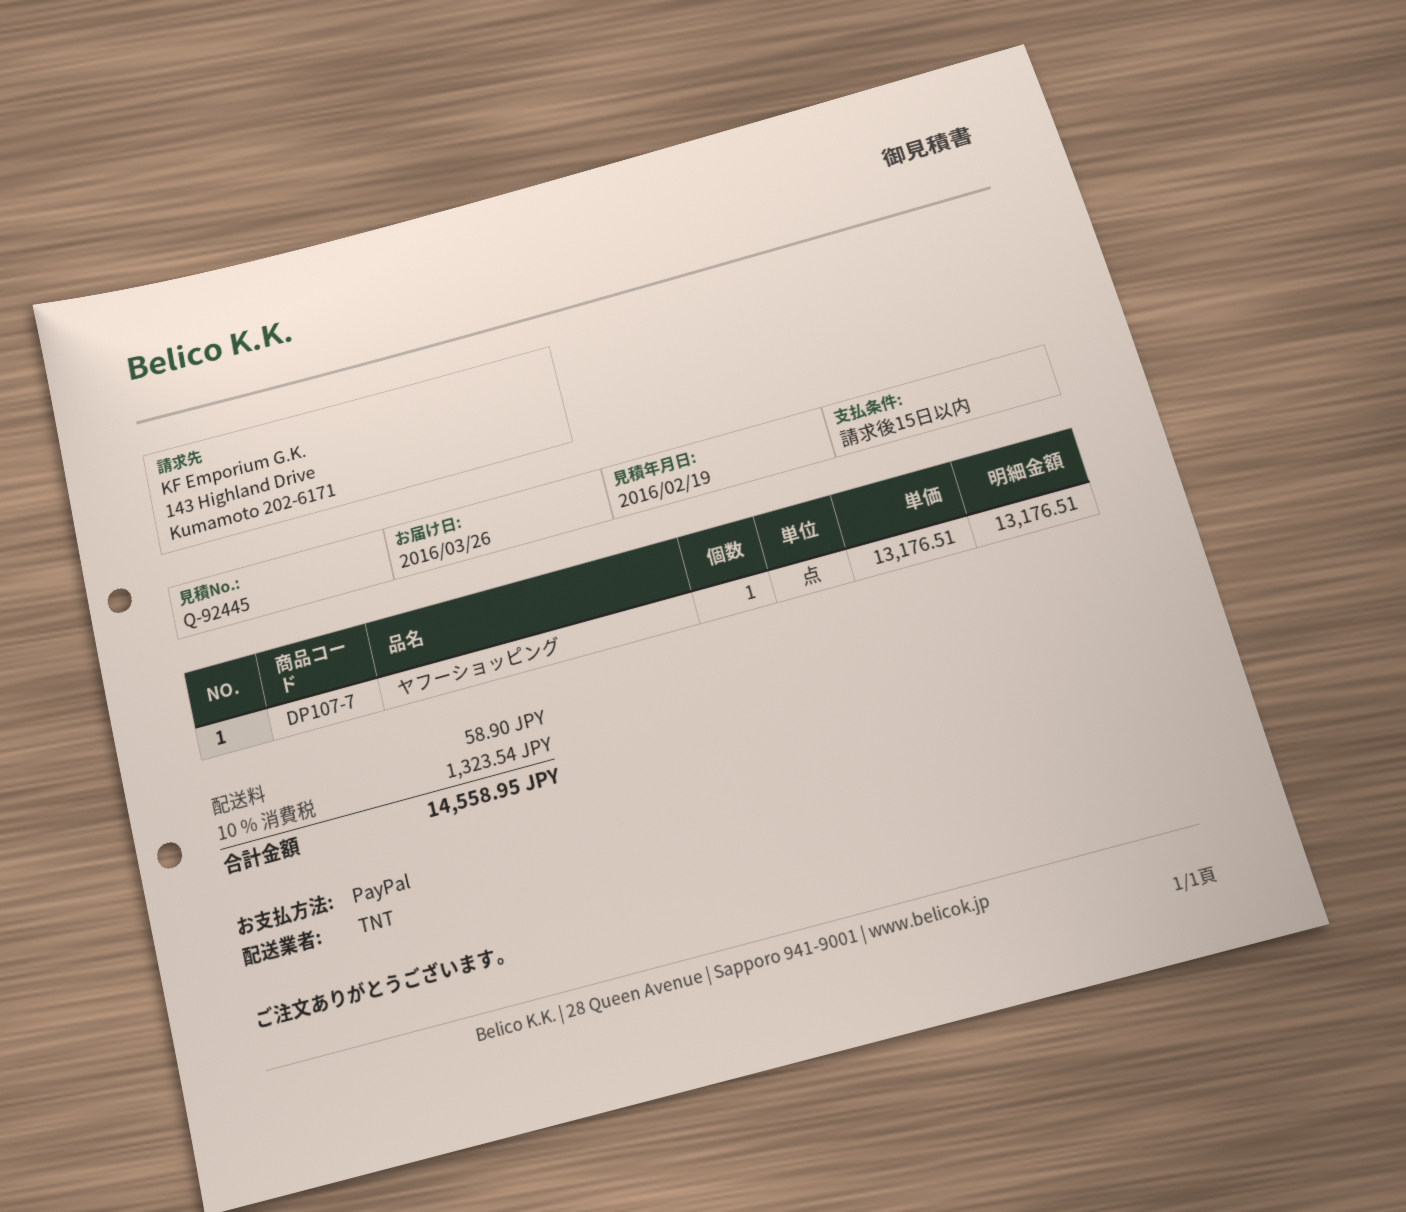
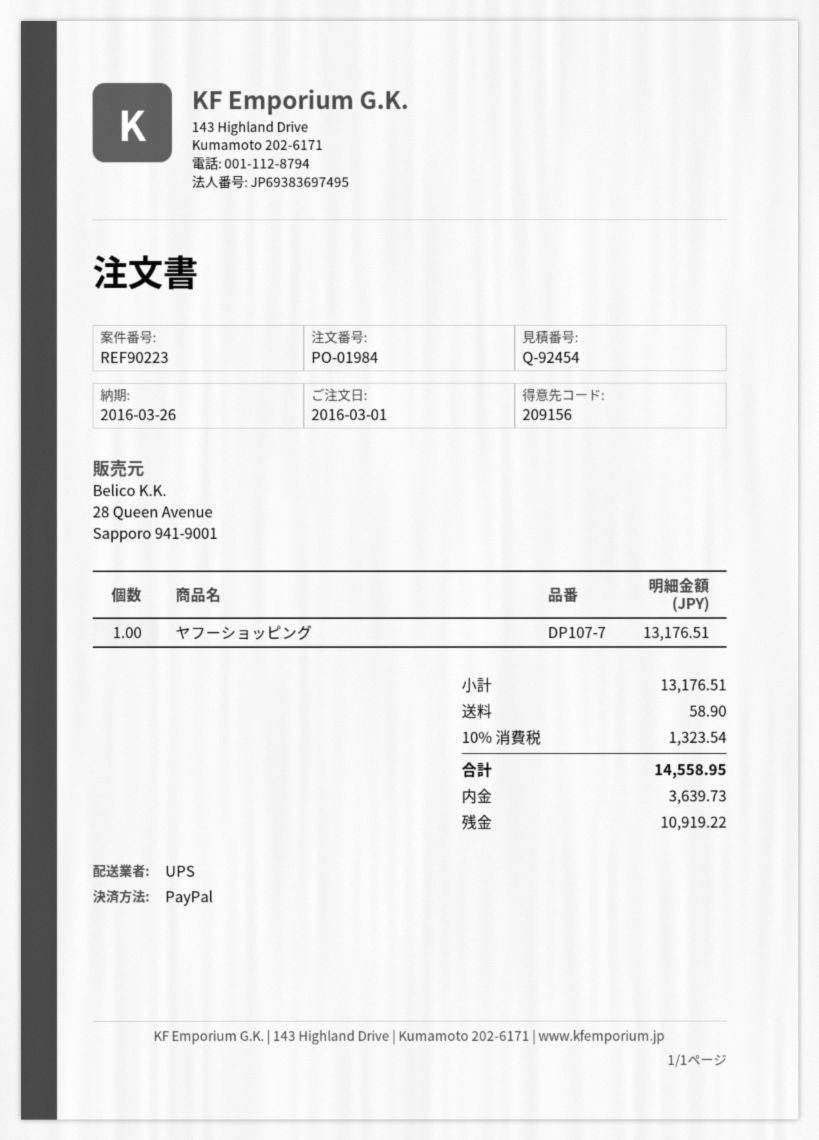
quote number: Q-92445 -> Q-92454
shipping method: TNT -> UPS

